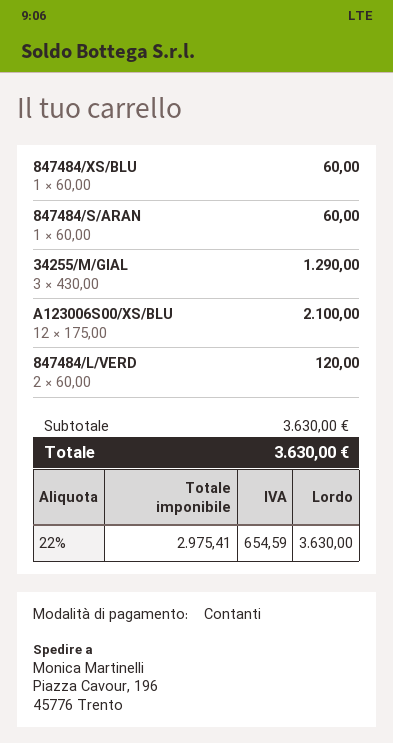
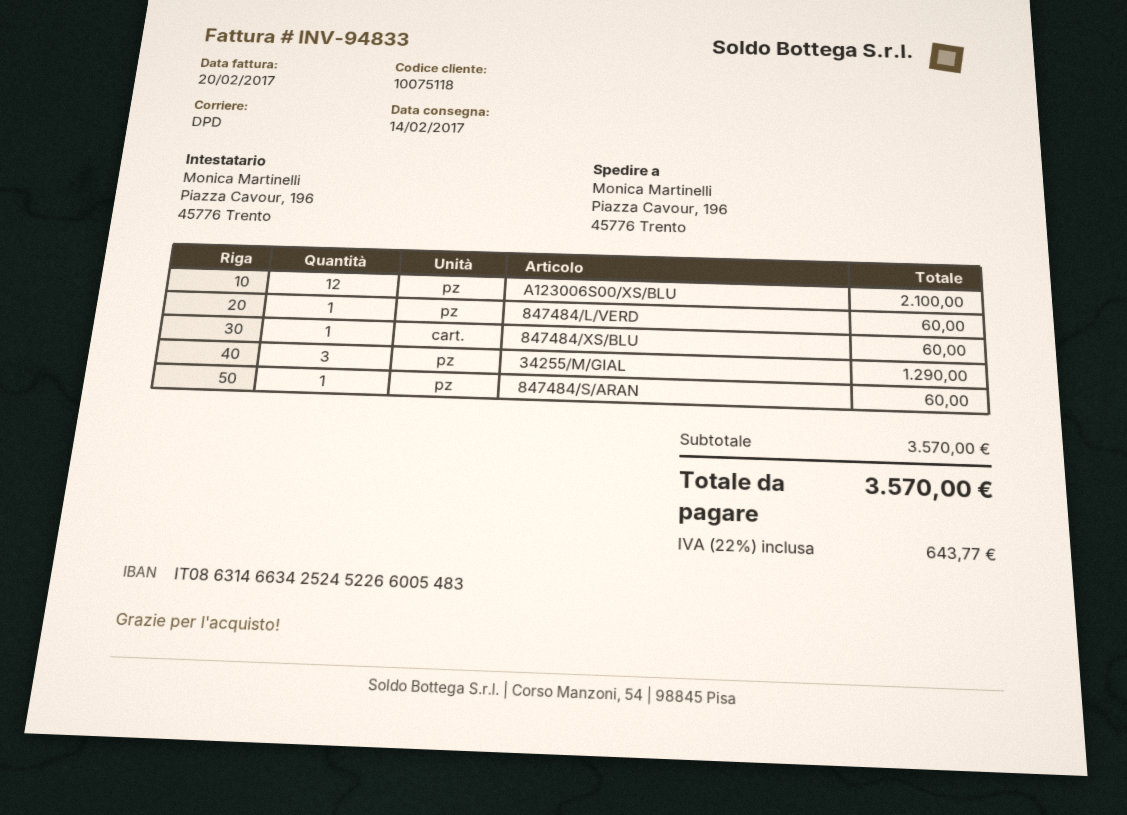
847484/L/VERD: 2 for 120.00 -> 1 for 60.00
subtotal: 3630.00 -> 3570.00
tax: 22% = 654.59 -> 22% = 643.77
total: 3630.00 -> 3570.00

